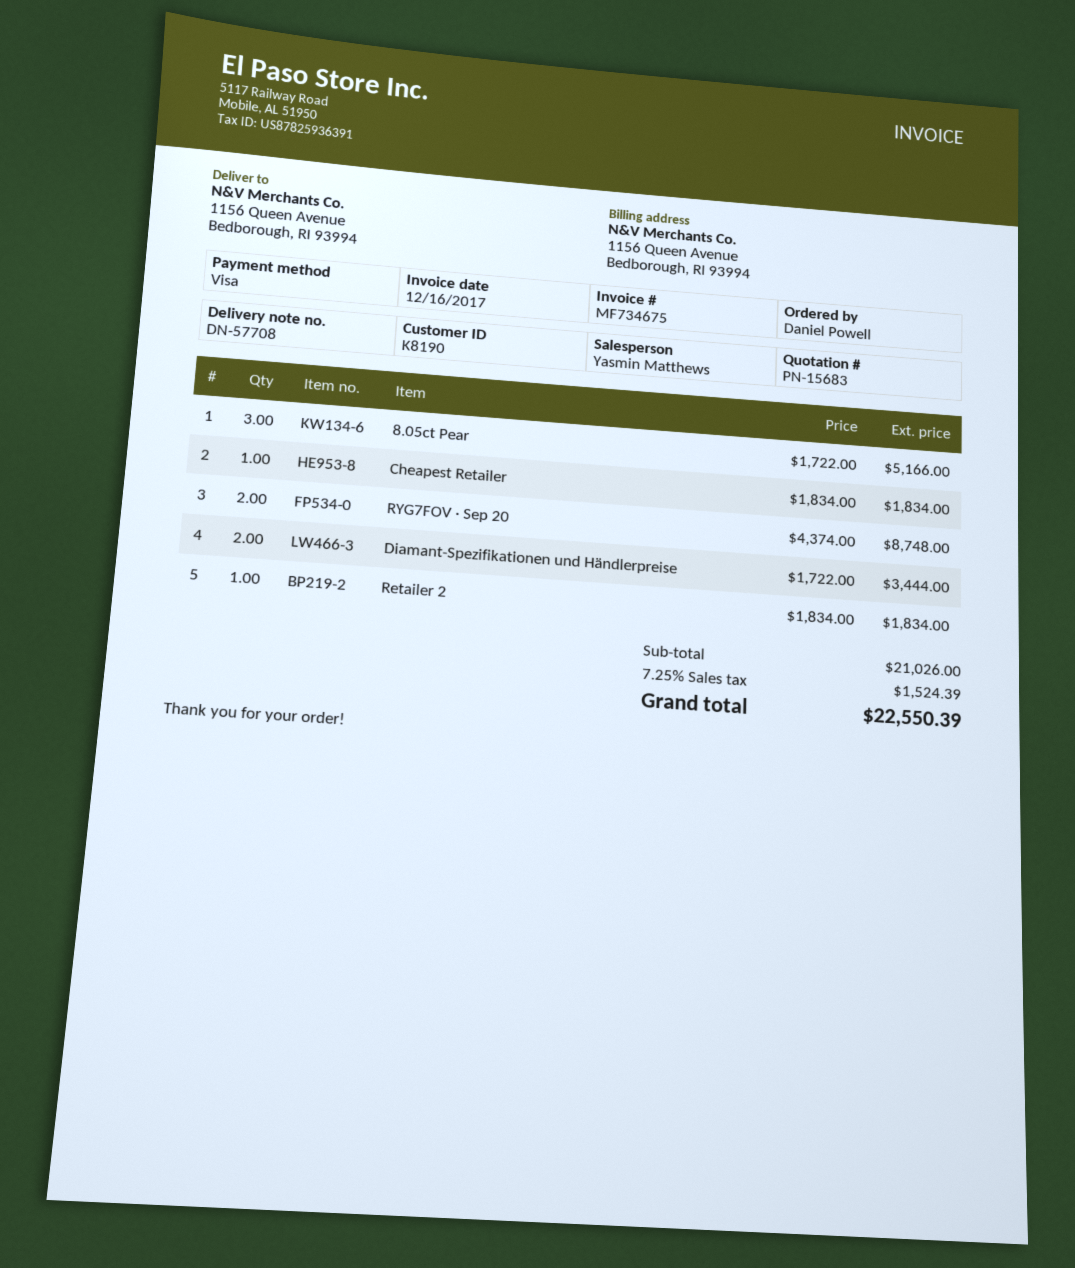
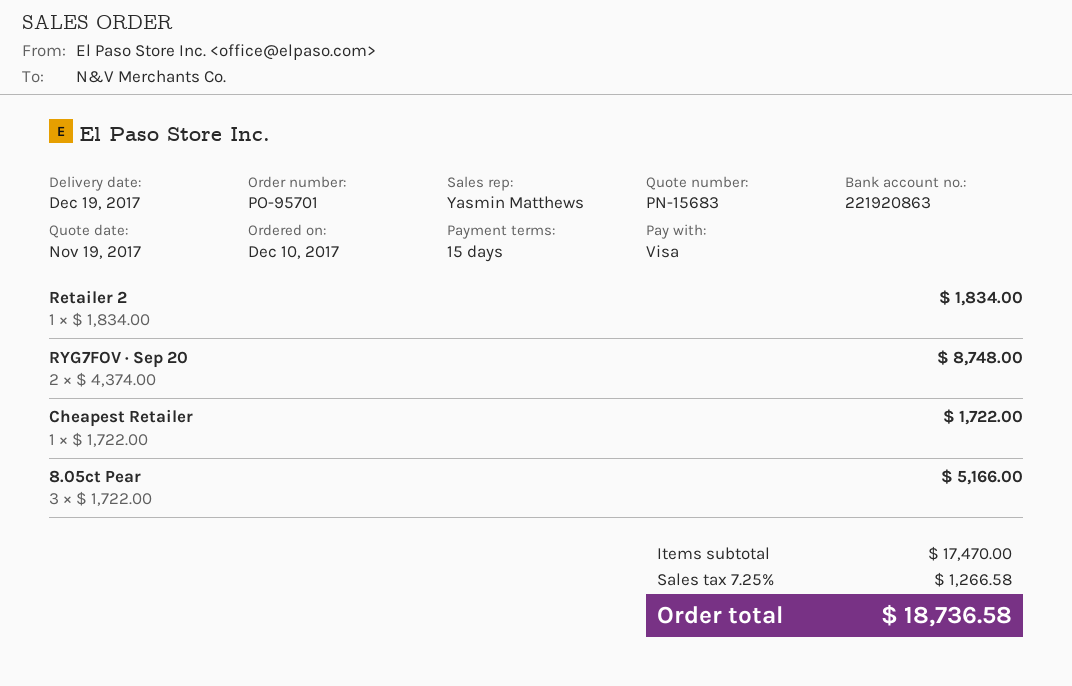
Cheapest Retailer: 1 x 1834.00 = 1834.00 -> 1 x 1722.00 = 1722.00
Diamant-Spezifikationen und Händlerpreise: 2 x 1722.00 = 3444.00 -> none
subtotal: 21026.00 -> 17470.00
tax: 7.25% = 1524.39 -> 7.25% = 1266.58
total: 22550.39 -> 18736.58

